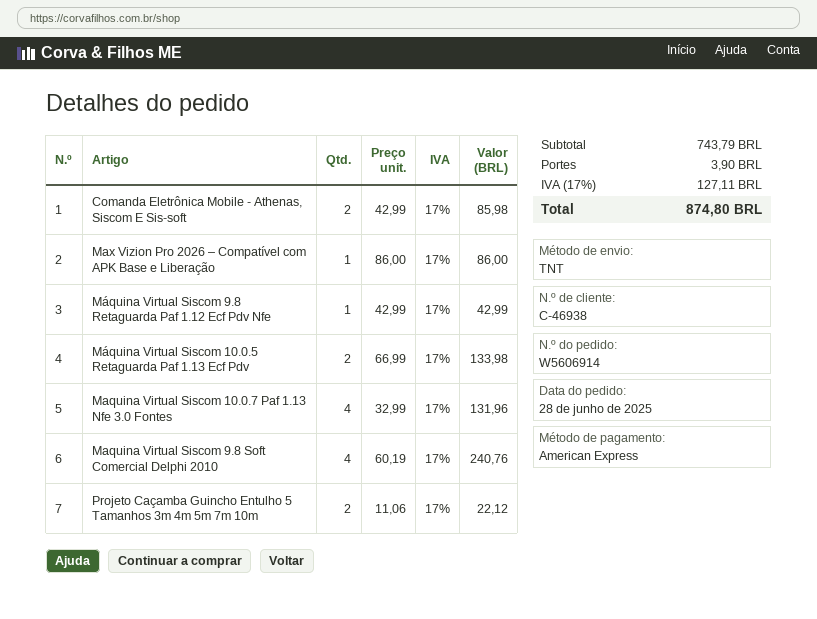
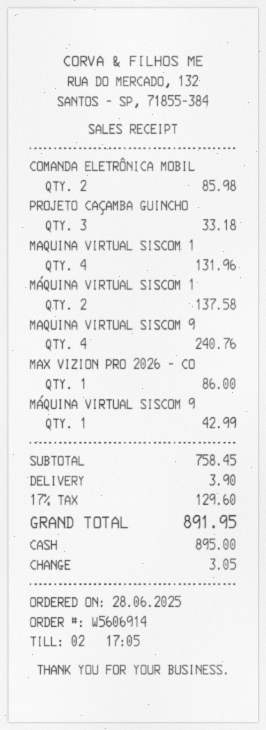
payment method: American Express -> cash
Máquina Virtual Siscom 10.0.5 Retaguarda Paf 1.13 Ecf Pdv: 2 for 133.98 -> 2 for 137.58
Projeto Caçamba Guincho Entulho 5 Tamanhos 3m 4m 5m 7m 10m: 2 for 22.12 -> 3 for 33.18
subtotal: 743.79 -> 758.45
tax: 17% = 127.11 -> 17% = 129.60
total: 874.80 -> 891.95

